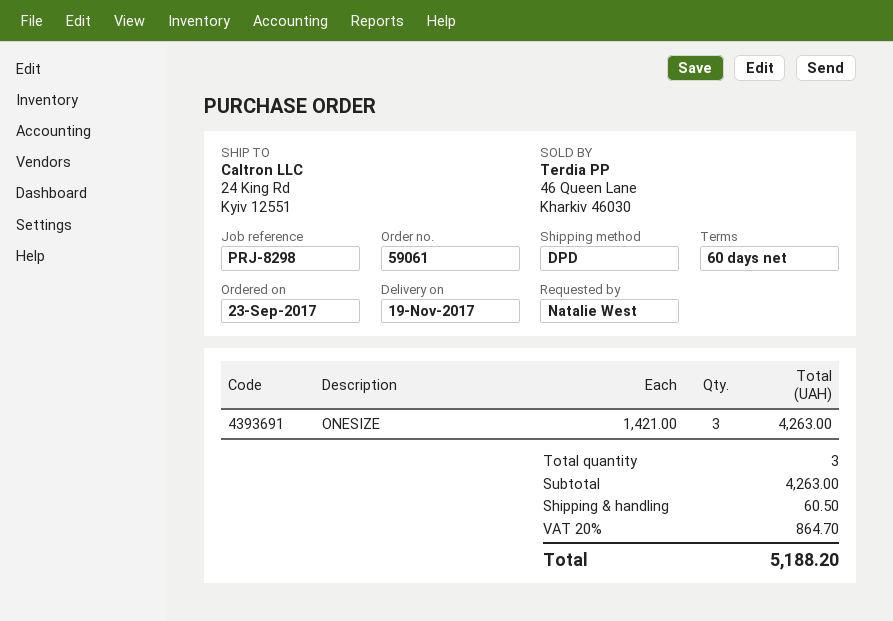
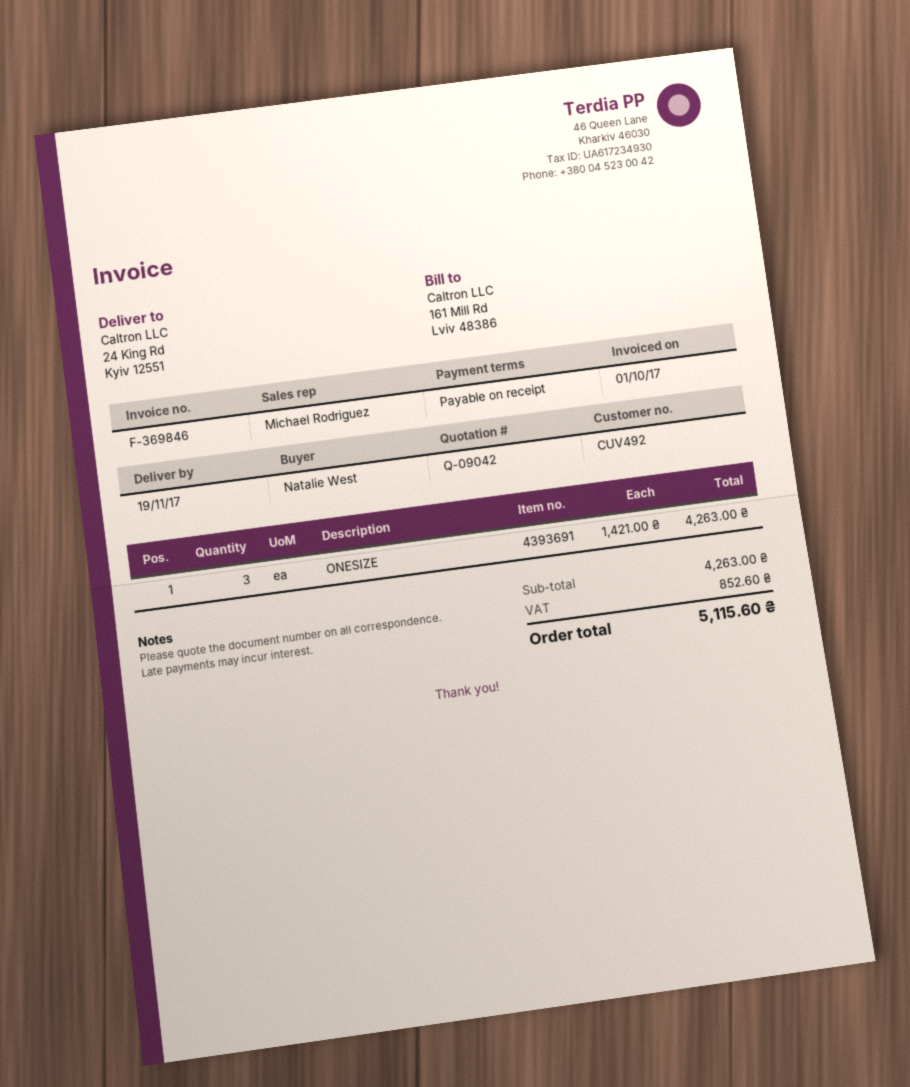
payment terms: 60 days -> on receipt
shipping: 60.50 -> none
tax: 864.70 -> 852.60
total: 5188.20 -> 5115.60

